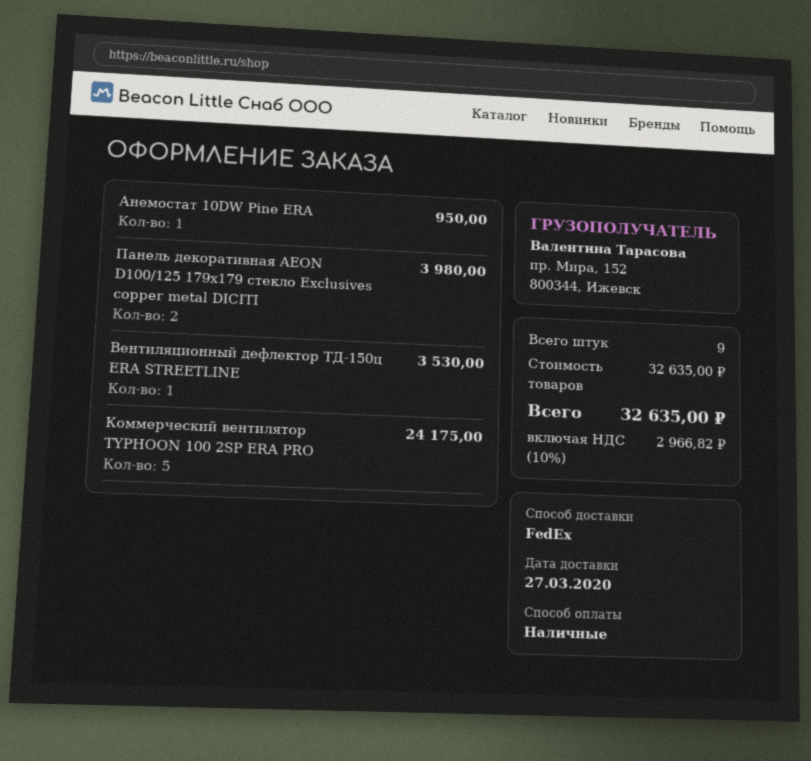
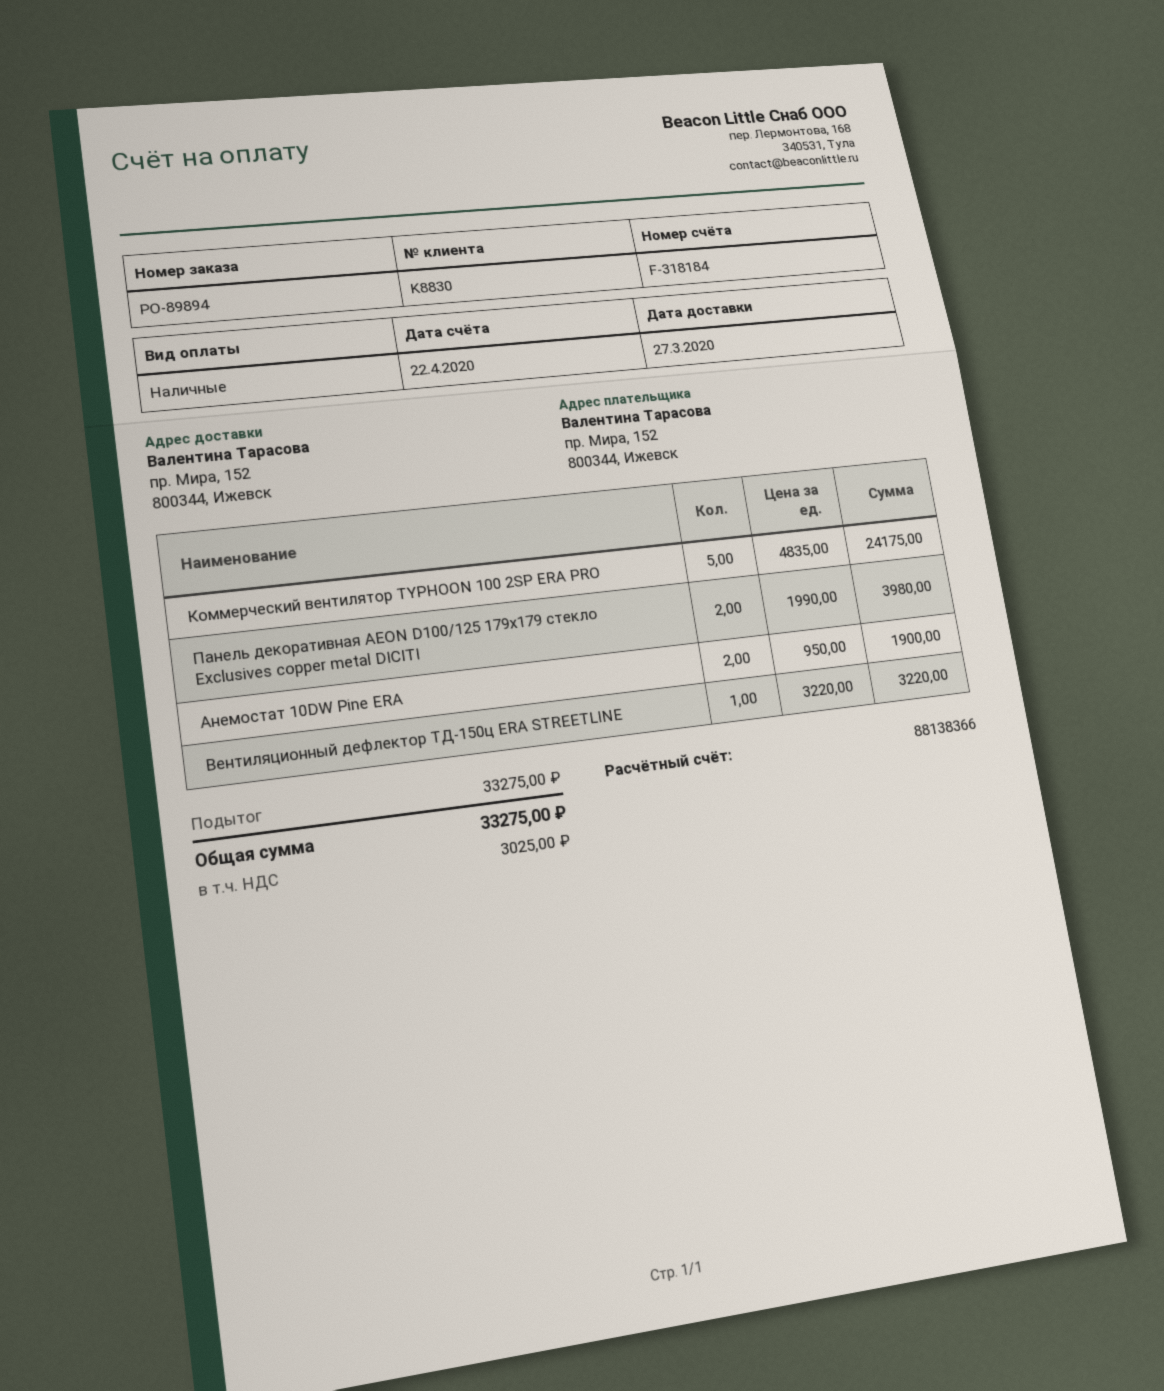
Анемостат 10DW Pine ERA: 1 for 950.00 -> 2 for 1900.00
Вентиляционный дефлектор ТД-150ц ERA STREETLINE: 1 for 3530.00 -> 1 for 3220.00
subtotal: 32635.00 -> 33275.00
tax: 2966.82 -> 3025.00
total: 32635.00 -> 33275.00

